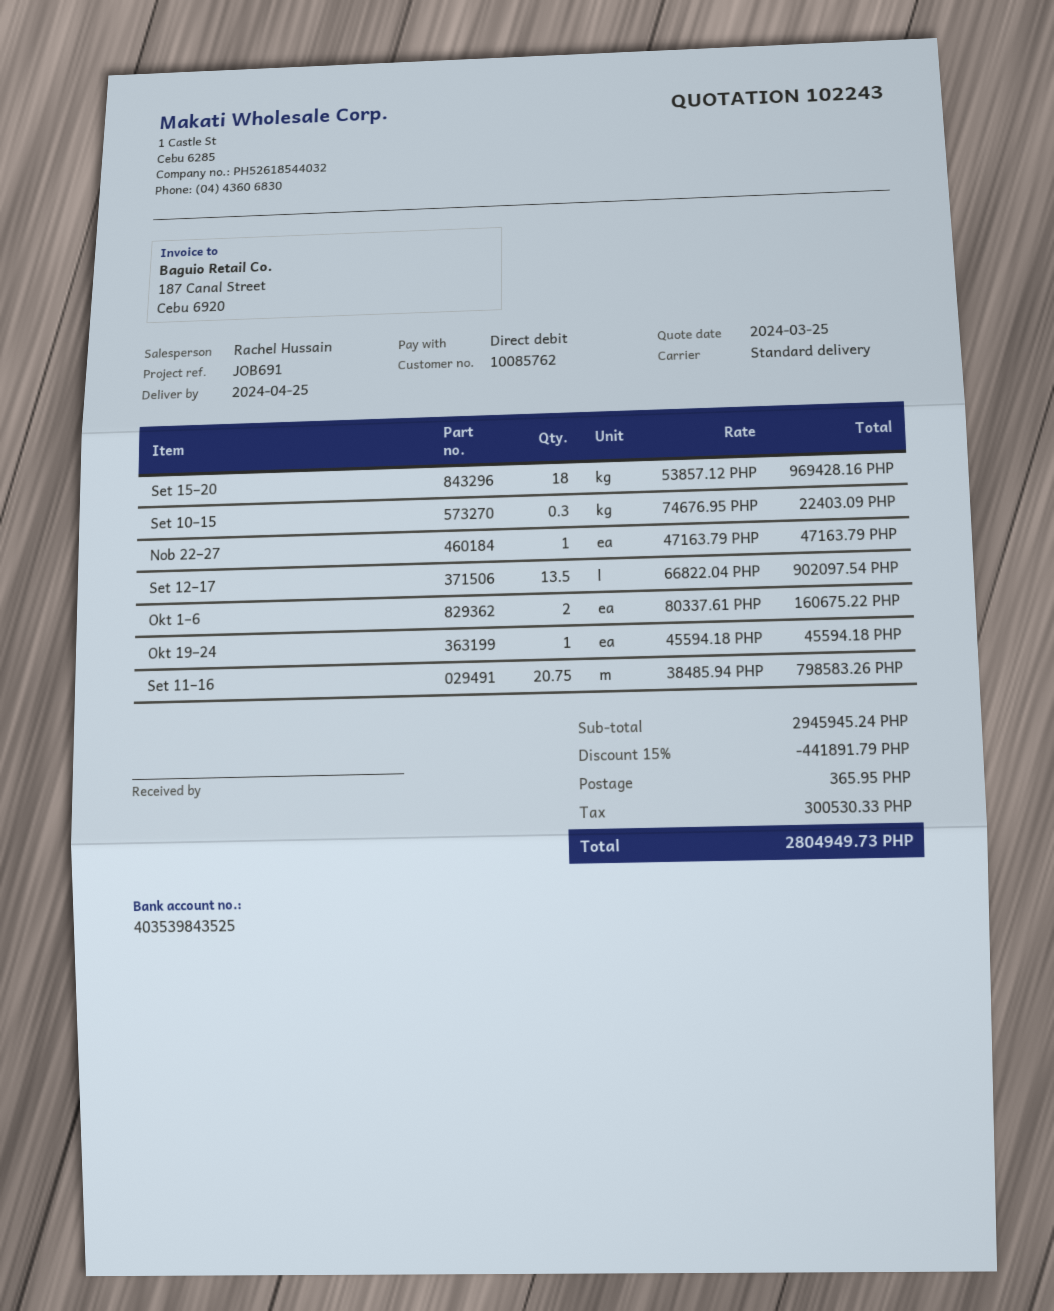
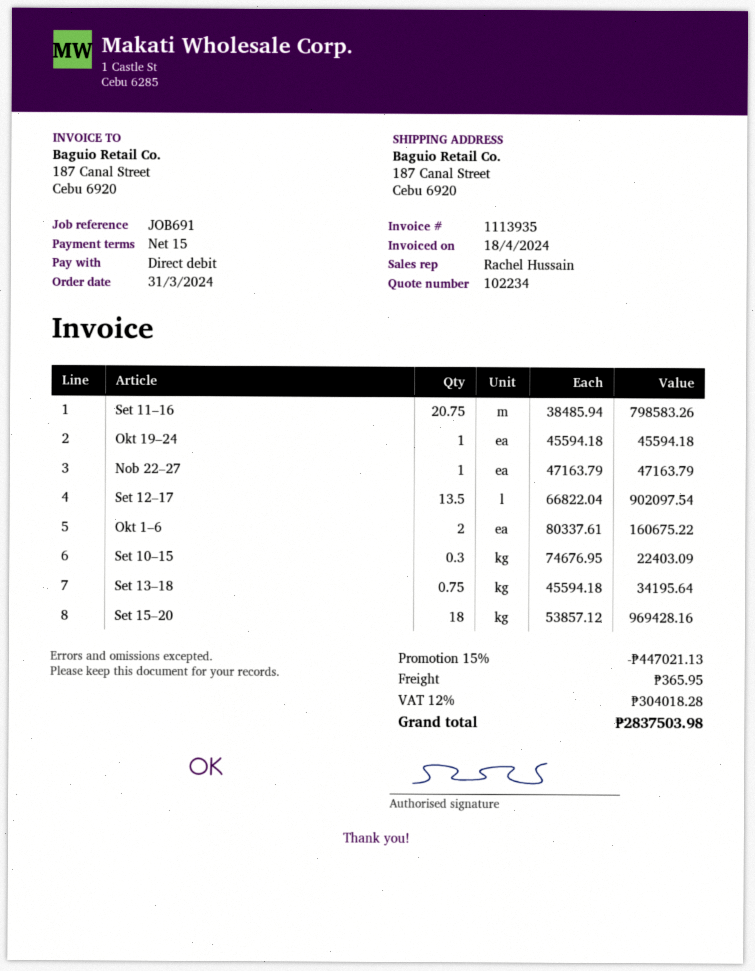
quote number: 102243 -> 102234
Set 13–18: none -> 0.75 x 45594.18 = 34195.64
discount: 15% = 441891.79 -> 15% = 447021.13
tax: 300530.33 -> 304018.28
total: 2804949.73 -> 2837503.98

